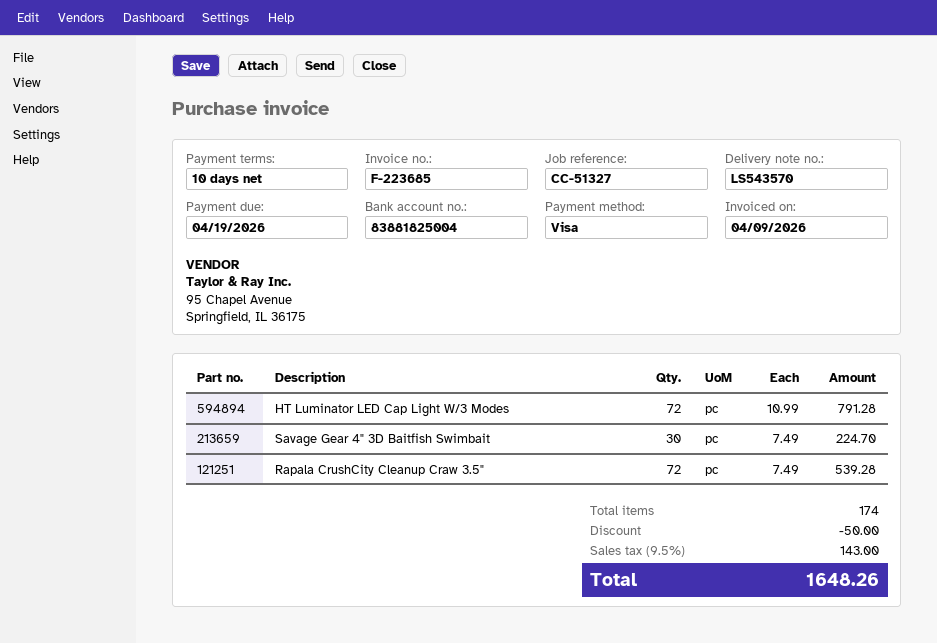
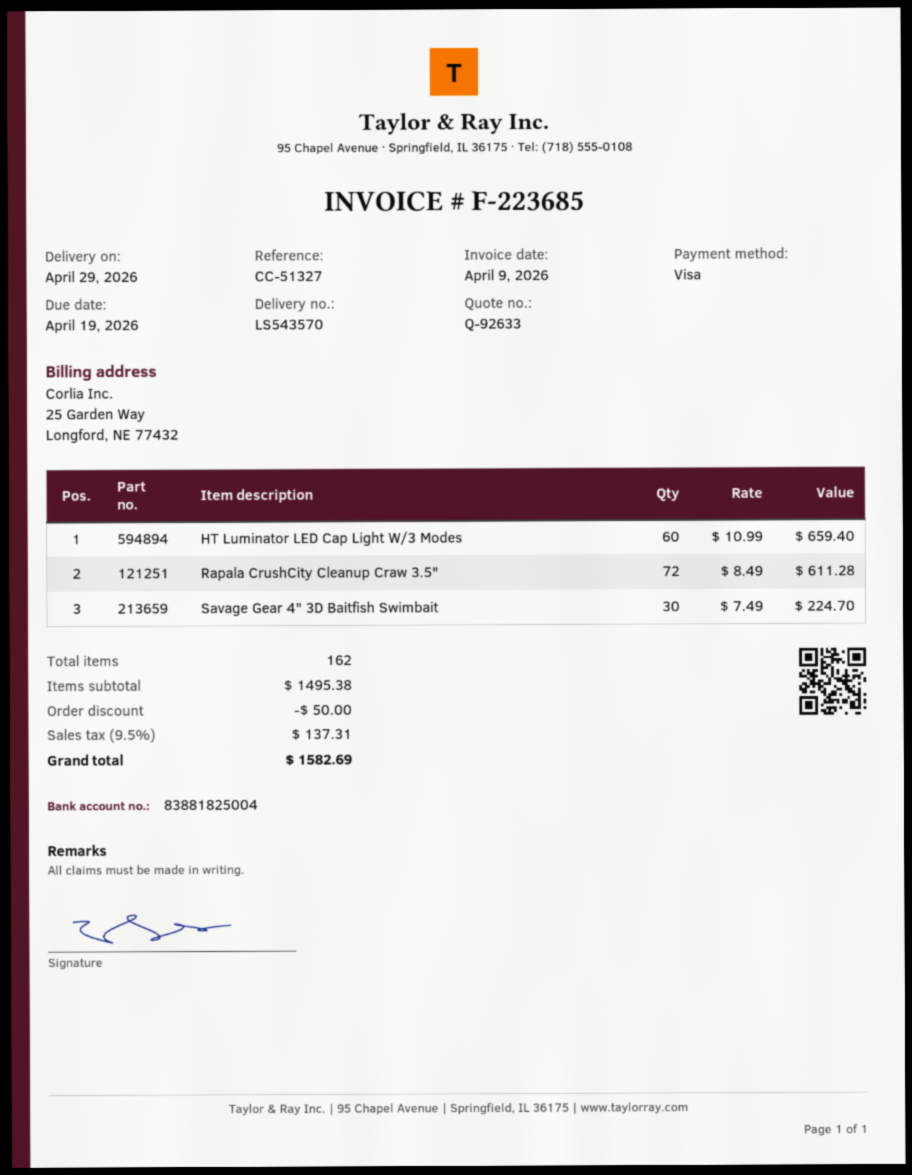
HT Luminator LED Cap Light W/3 Modes: 72 x 10.99 = 791.28 -> 60 x 10.99 = 659.40
Rapala CrushCity Cleanup Craw 3.5": 72 x 7.49 = 539.28 -> 72 x 8.49 = 611.28
total quantity: 174 -> 162
tax: 9.5% = 143.00 -> 9.5% = 137.31
total: 1648.26 -> 1582.69

